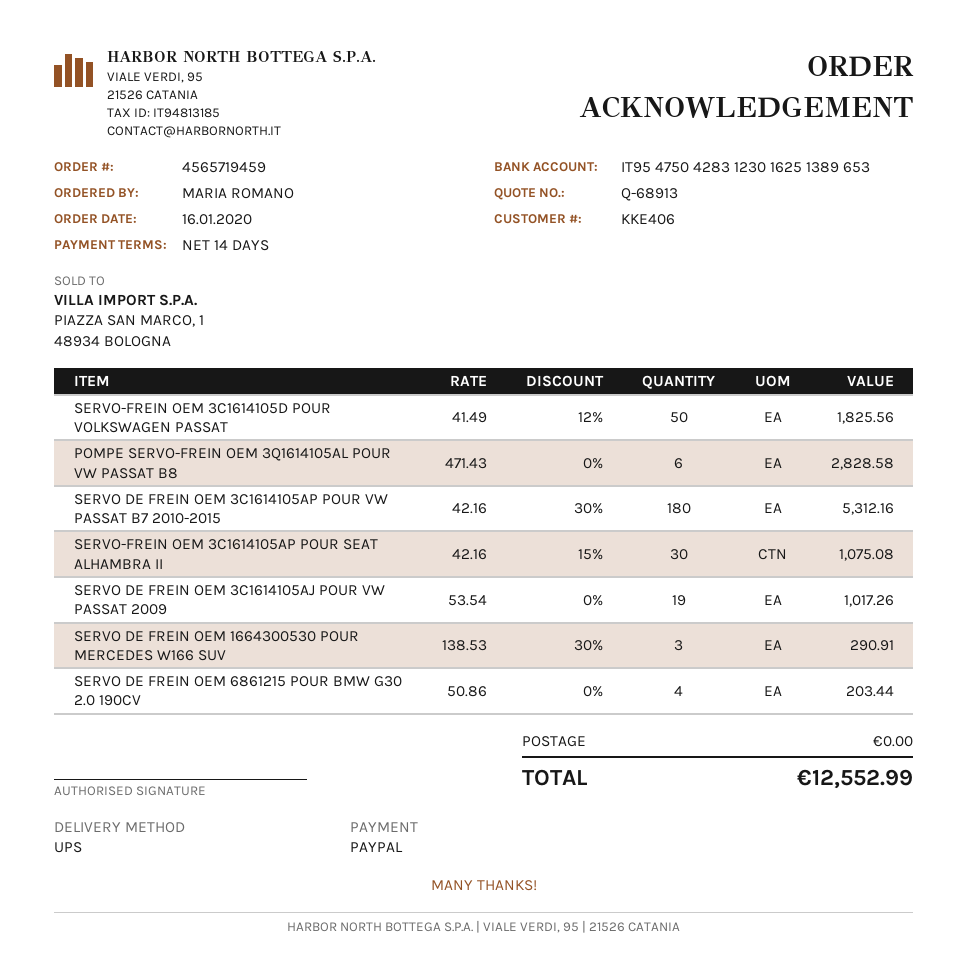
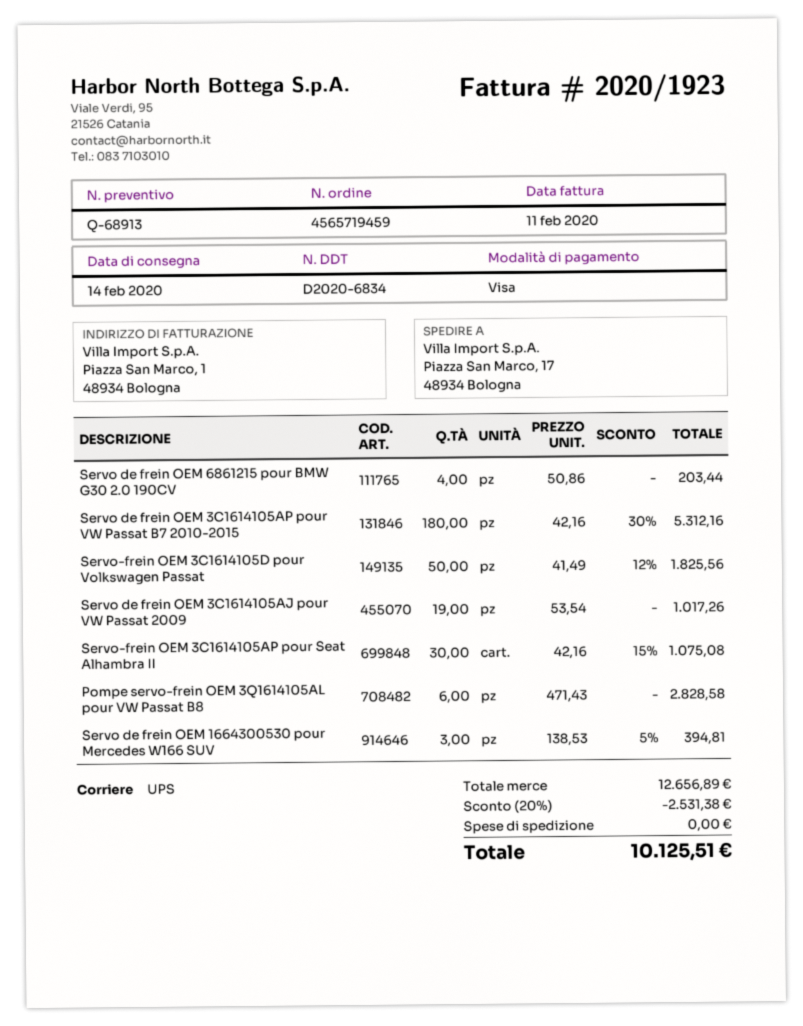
payment method: PayPal -> Visa
SERVO DE FREIN OEM 1664300530 POUR MERCEDES W166 SUV: 3 x 138.53 - 30% = 290.91 -> 3 x 138.53 - 5% = 394.81
discount: none -> 20% = 2531.38
total: 12552.99 -> 10125.51

